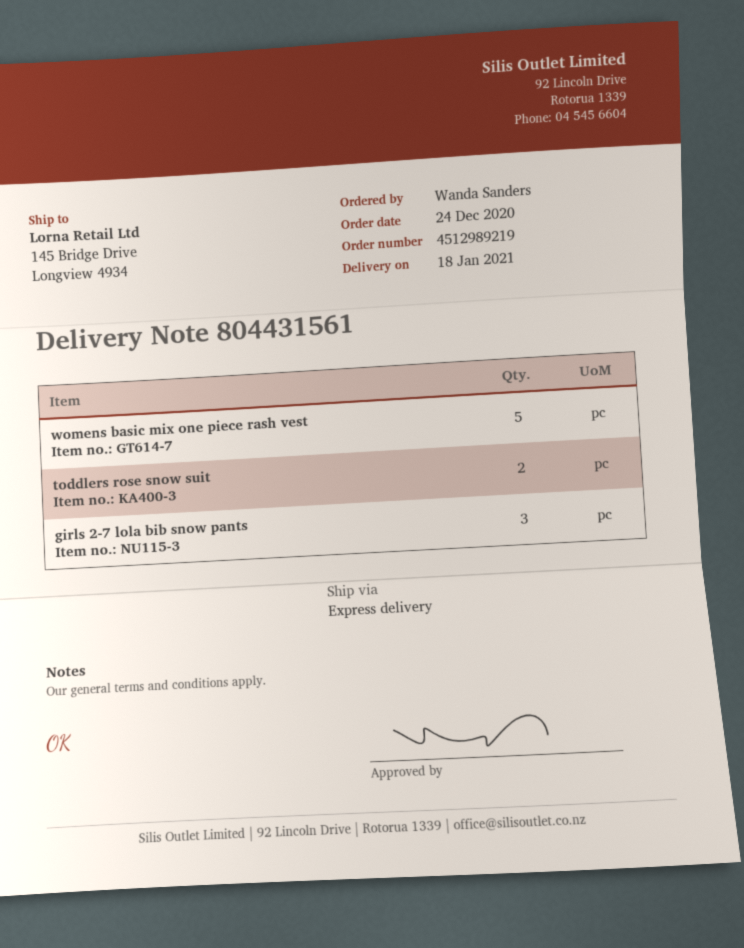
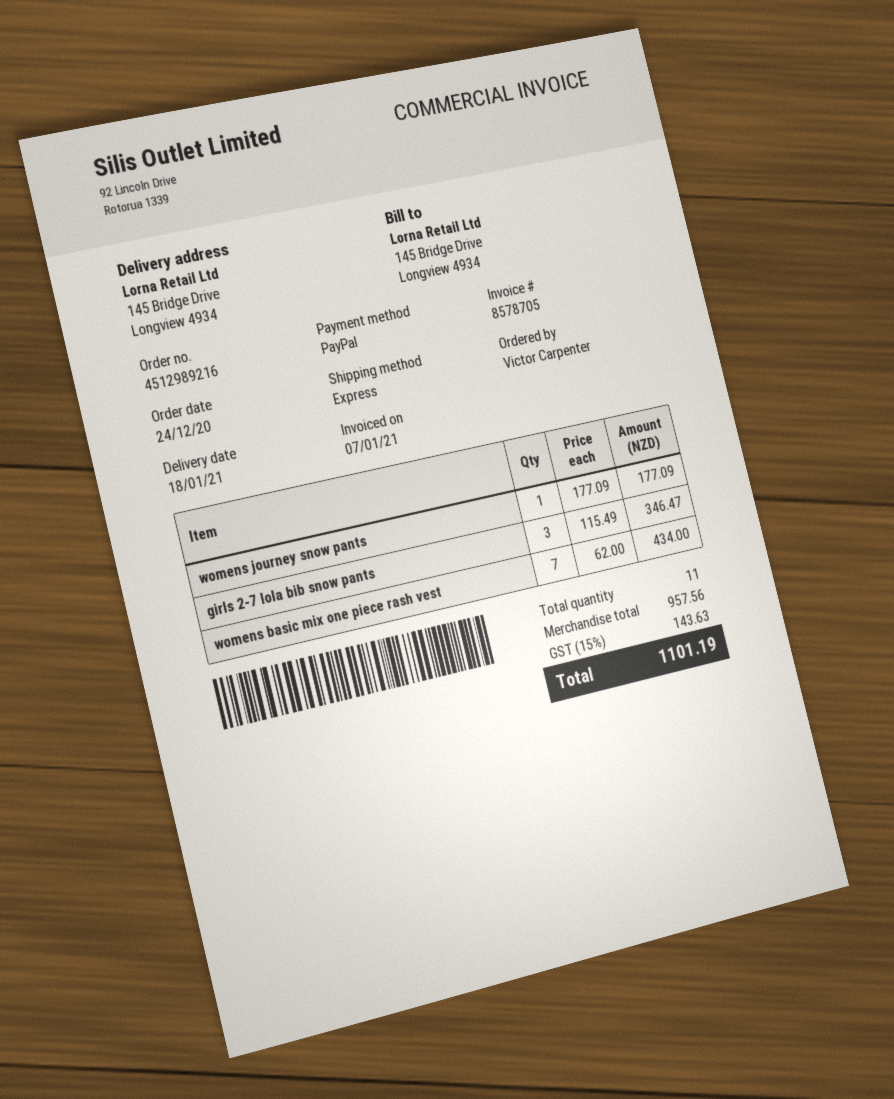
order number: 4512989219 -> 4512989216
ordered by: Wanda Sanders -> Victor Carpenter
womens basic mix one piece rash vest: 5 -> 7
toddlers rose snow suit: 2 -> none
womens journey snow pants: none -> 1

